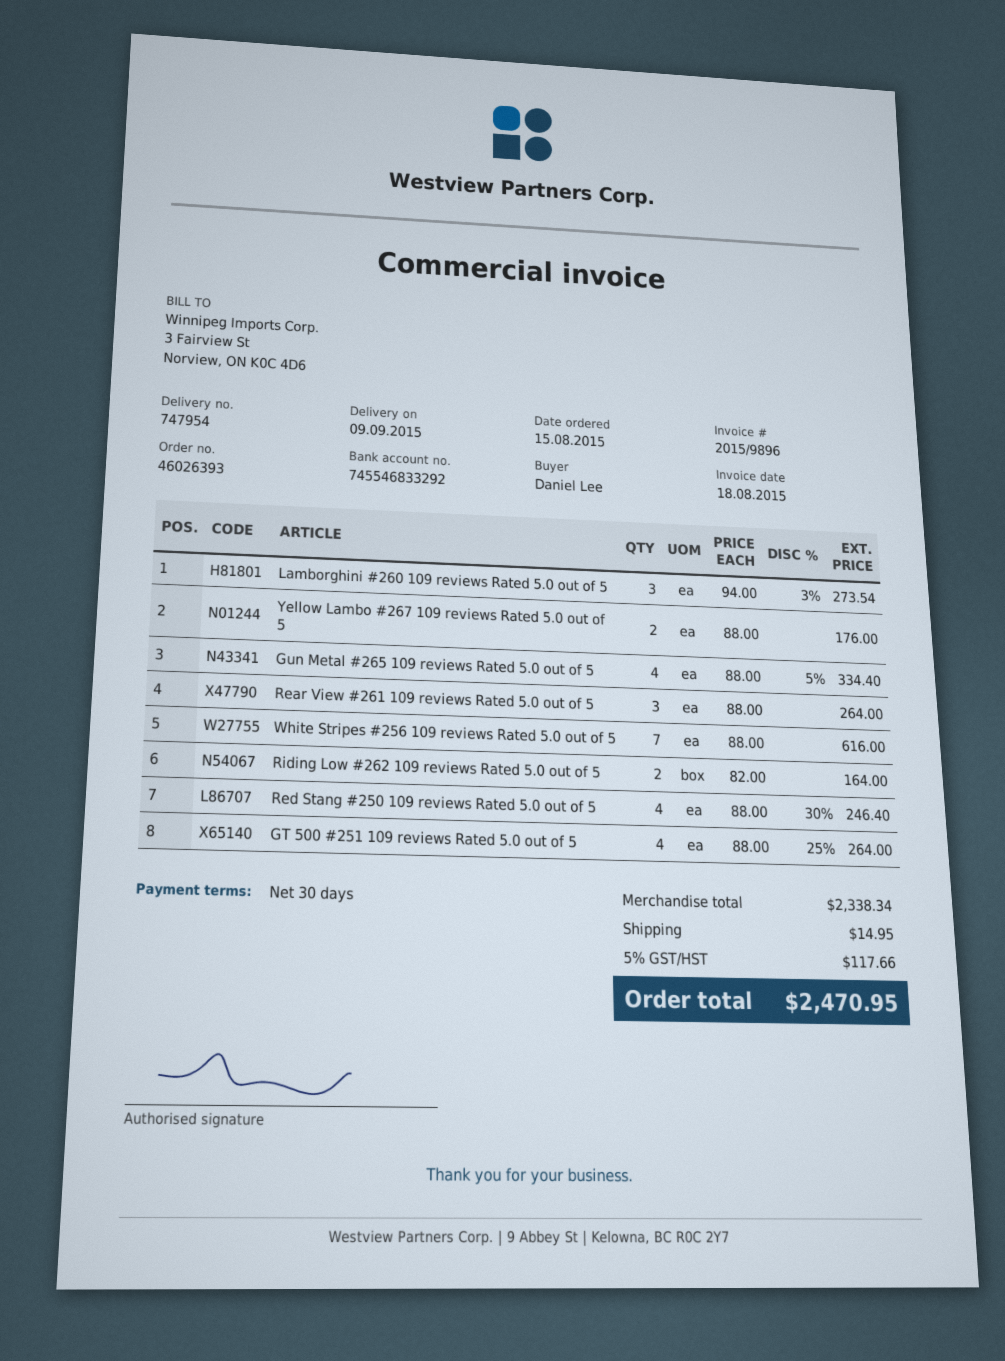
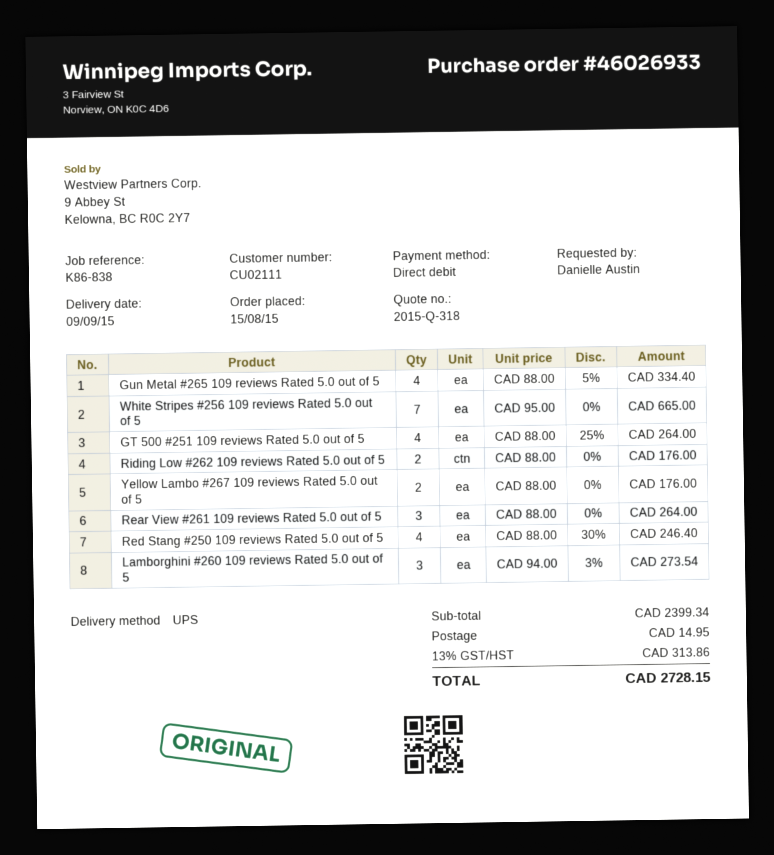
order number: 46026393 -> 46026933
ordered by: Daniel Lee -> Danielle Austin
White Stripes #256 109 reviews Rated 5.0 out of 5: 7 x 88.00 = 616.00 -> 7 x 95.00 = 665.00
Riding Low #262 109 reviews Rated 5.0 out of 5: 2 x 82.00 = 164.00 -> 2 x 88.00 = 176.00
subtotal: 2338.34 -> 2399.34
tax: 5% = 117.66 -> 13% = 313.86
total: 2470.95 -> 2728.15

